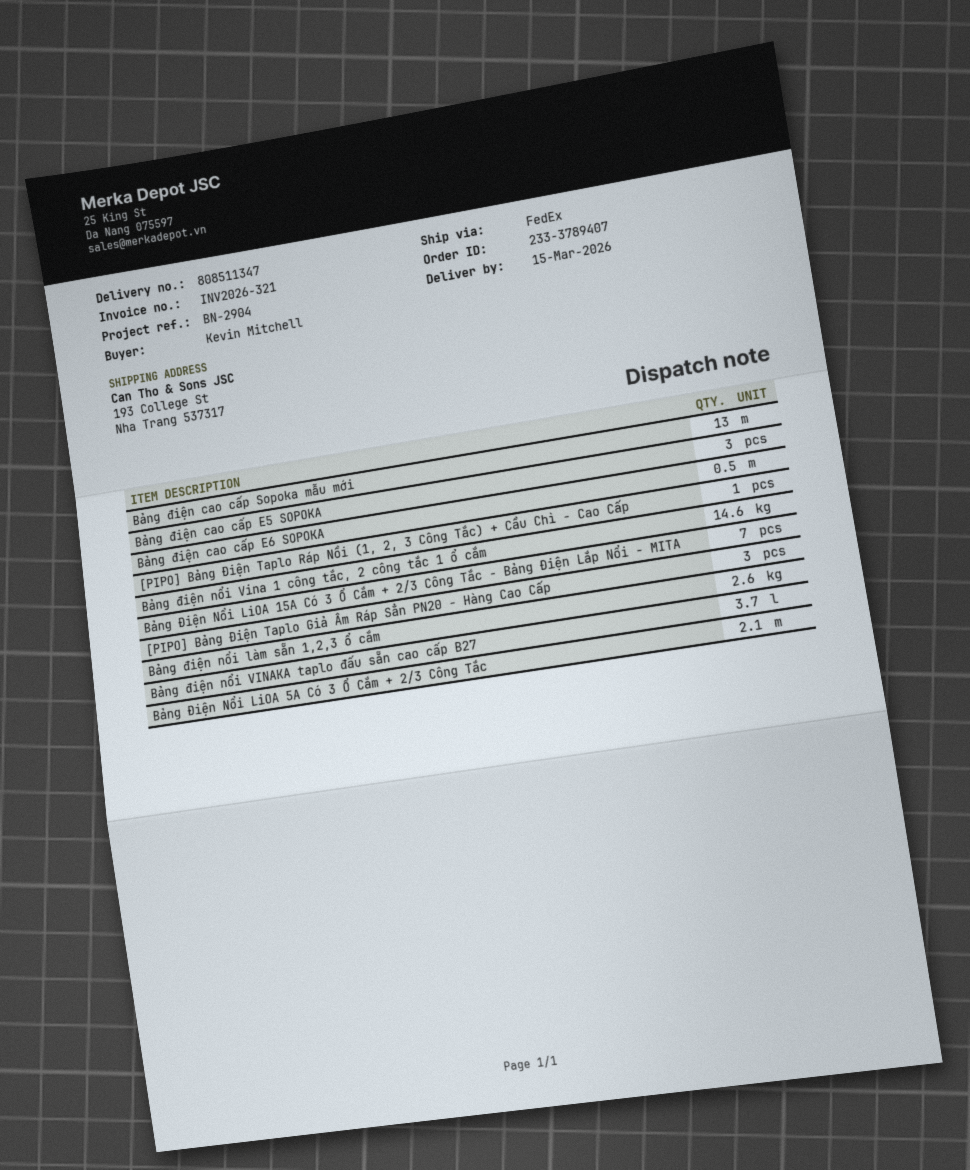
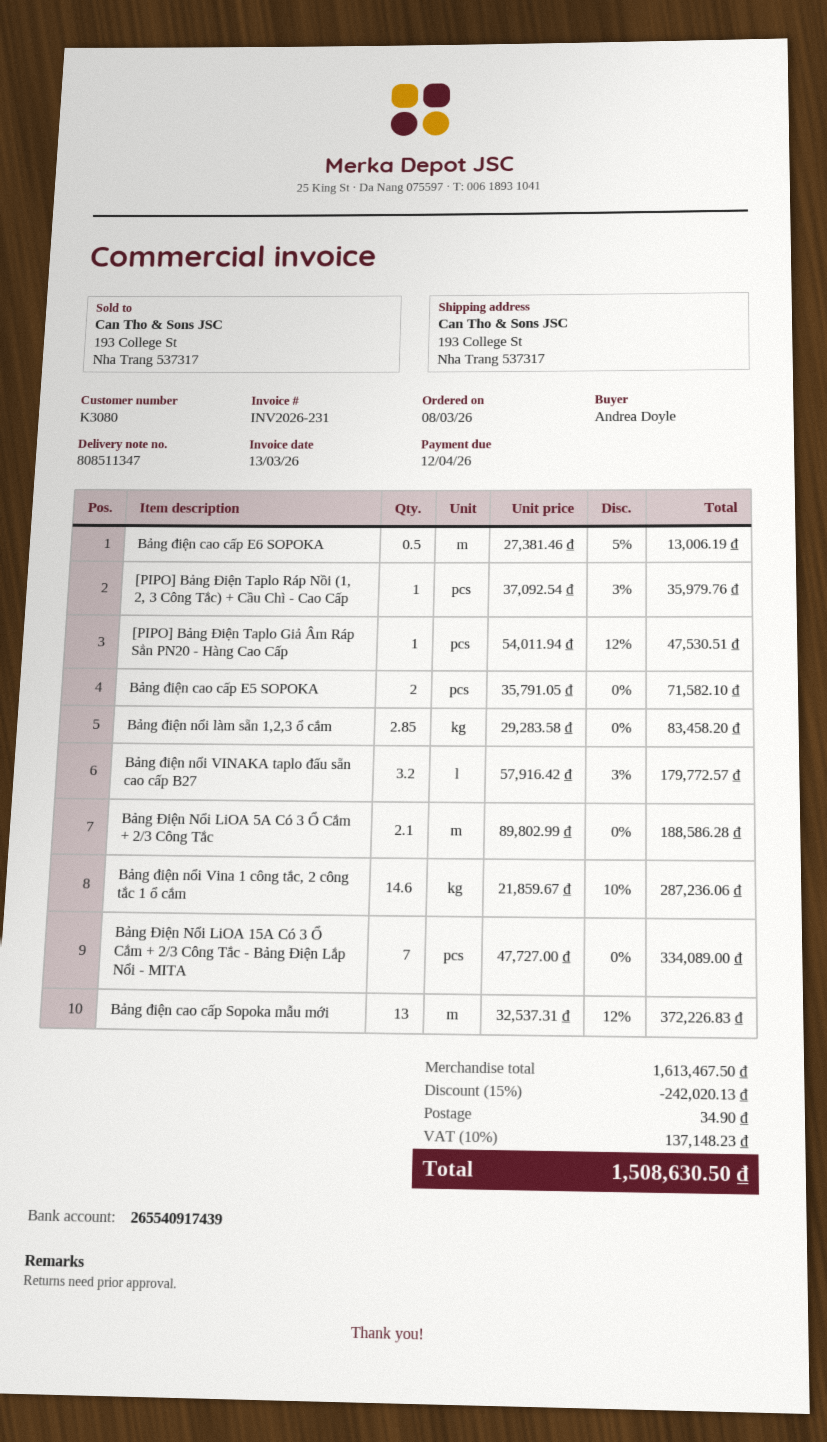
invoice number: INV2026-321 -> INV2026-231
ordered by: Kevin Mitchell -> Andrea Doyle
Bảng điện cao cấp E5 SOPOKA: 3 -> 2
[PIPO] Bảng Điện Taplo Giả Âm Ráp Sẳn PN20 - Hàng Cao Cấp: 3 -> 1
Bảng điện nổi làm sẵn 1,2,3 ổ cắm: 2.6 -> 2.85
Bảng điện nổi VINAKA taplo đấu sẵn cao cấp B27: 3.7 -> 3.2

